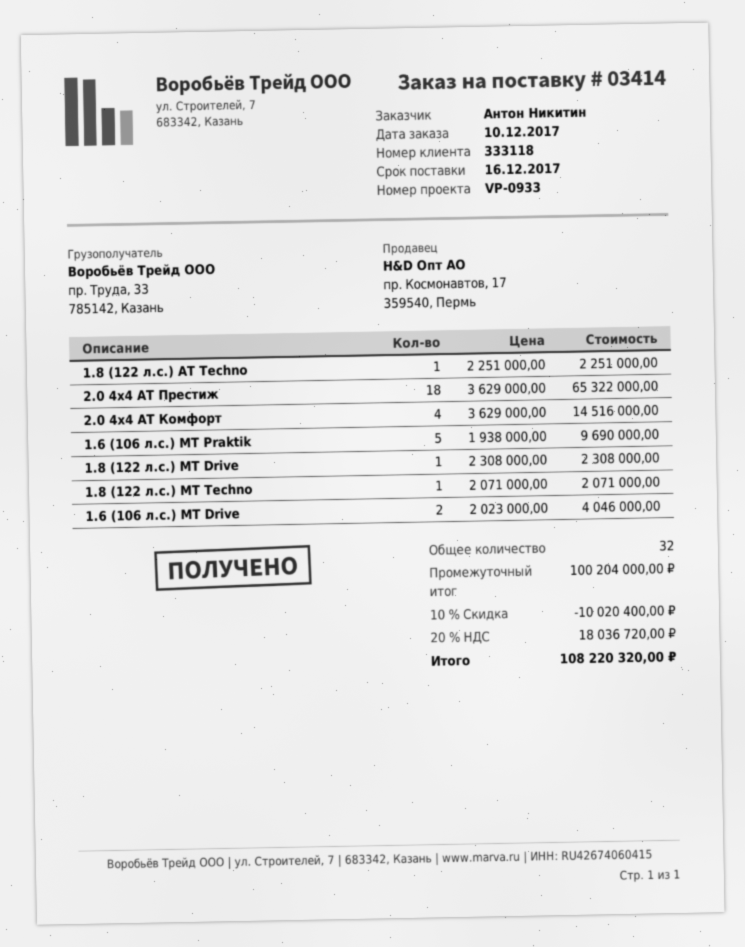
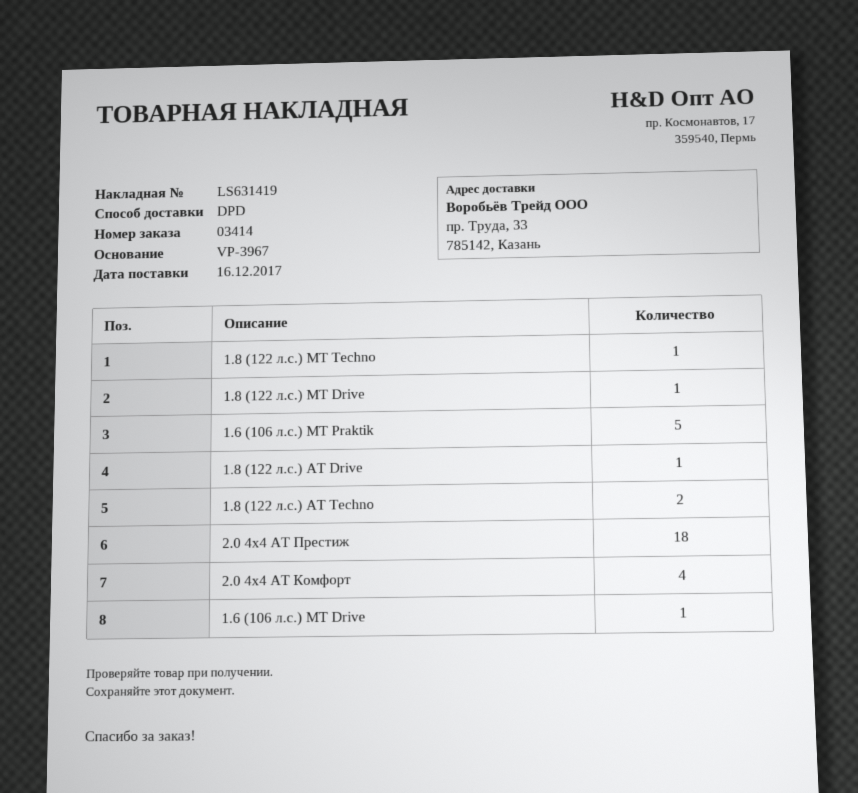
reference: VP-0933 -> VP-3967
1.8 (122 л.с.) AT Techno: 1 -> 2
1.6 (106 л.с.) MT Drive: 2 -> 1
1.8 (122 л.с.) AT Drive: none -> 1

